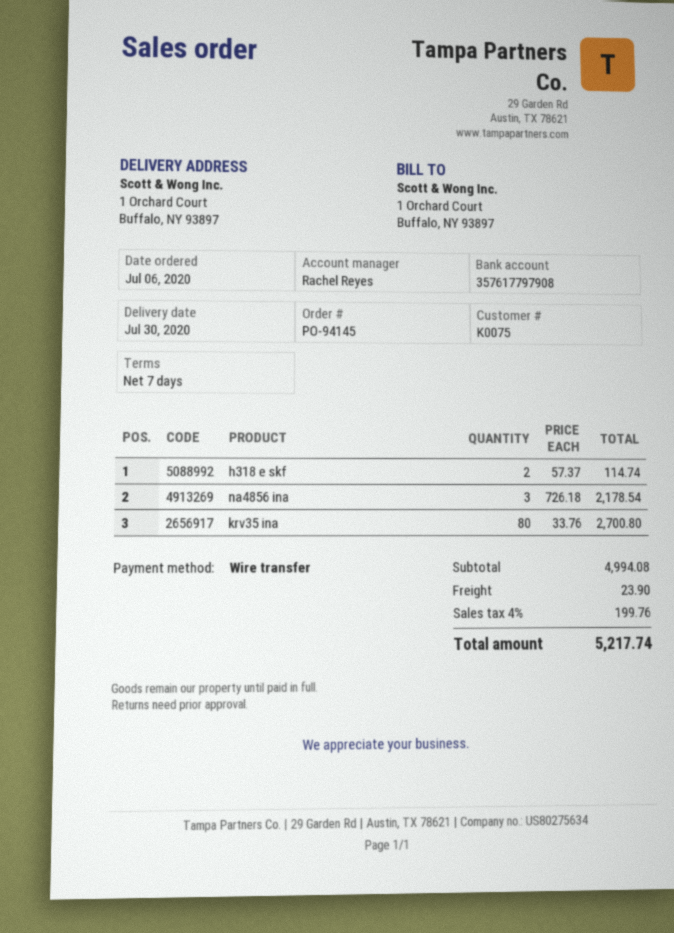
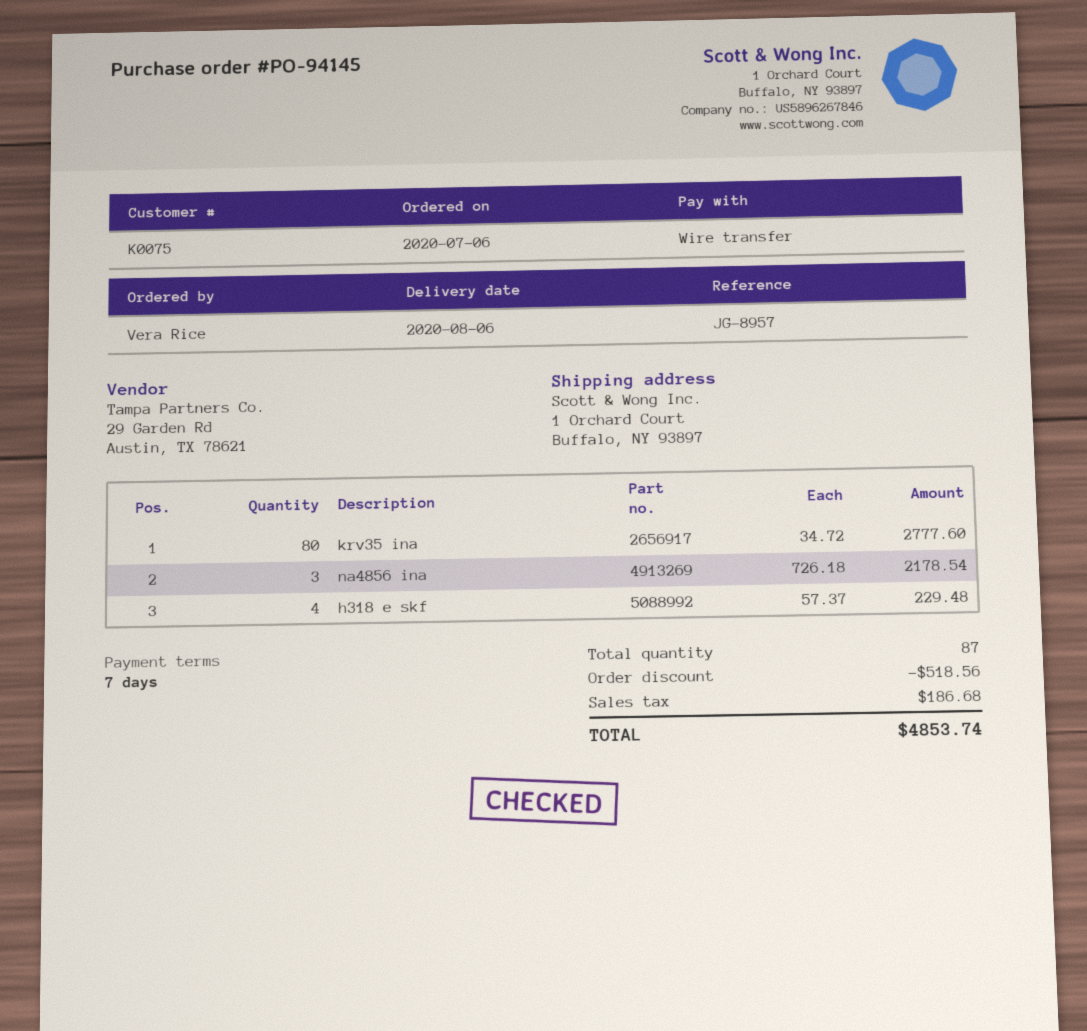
delivery date: 2020-07-30 -> 2020-08-06
h318 e skf: 2 x 57.37 = 114.74 -> 4 x 57.37 = 229.48
krv35 ina: 80 x 33.76 = 2700.80 -> 80 x 34.72 = 2777.60
discount: none -> 518.56
shipping: 23.90 -> none
tax: 199.76 -> 186.68
total: 5217.74 -> 4853.74

